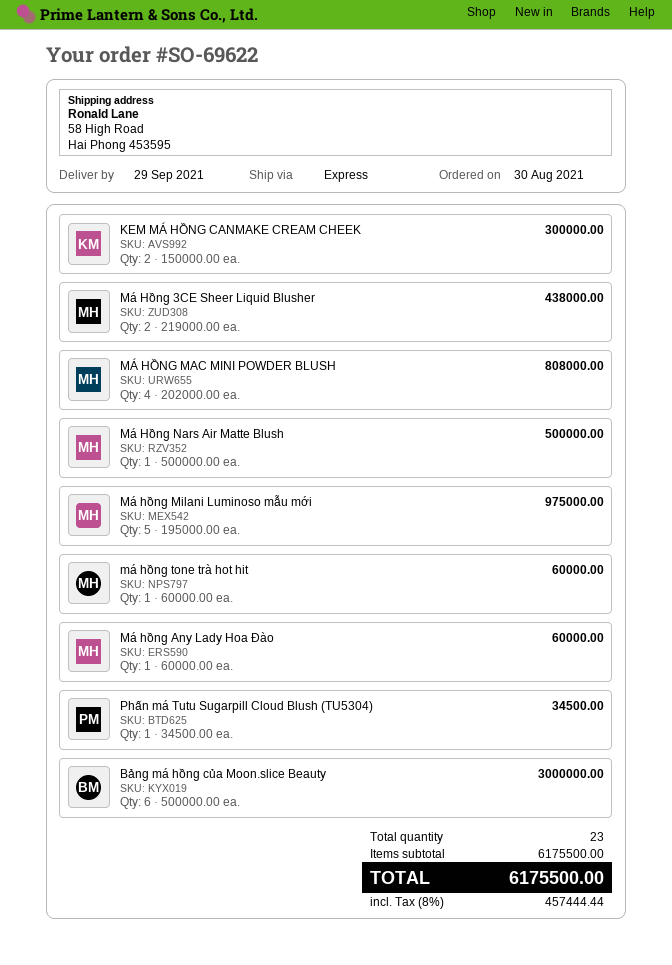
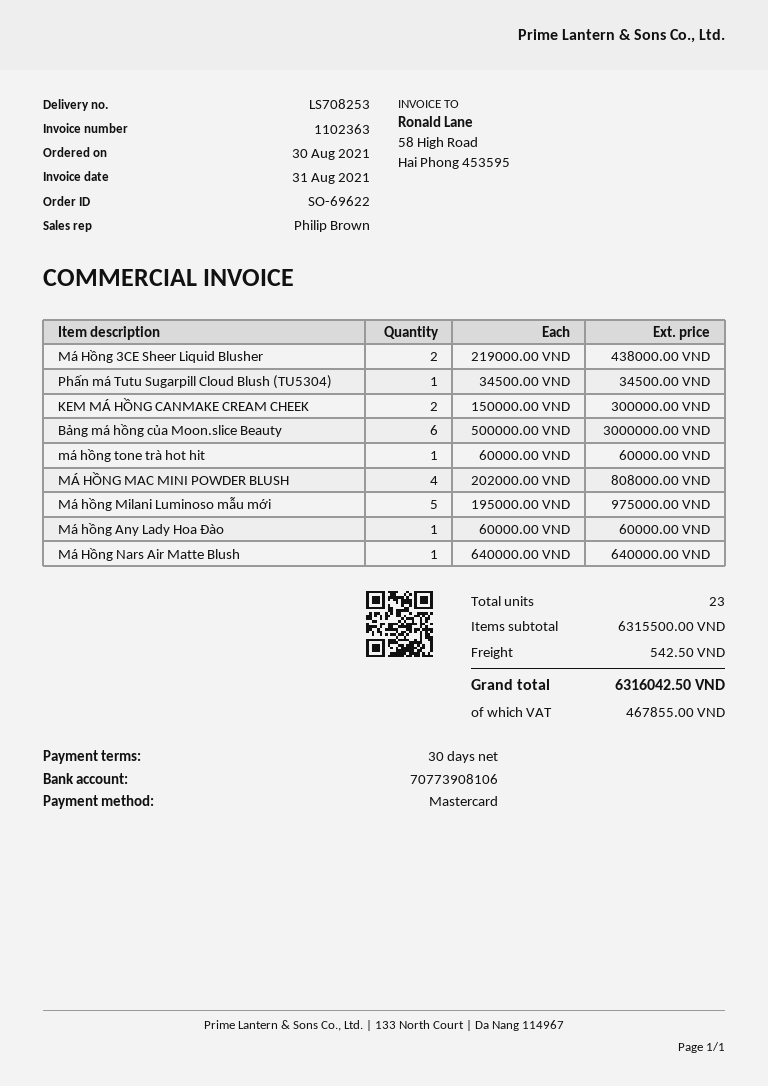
Má Hồng Nars Air Matte Blush: 1 x 500000.00 = 500000.00 -> 1 x 640000.00 = 640000.00
subtotal: 6175500.00 -> 6315500.00
shipping: none -> 542.50
tax: 457444.44 -> 467855.00
total: 6175500.00 -> 6316042.50

